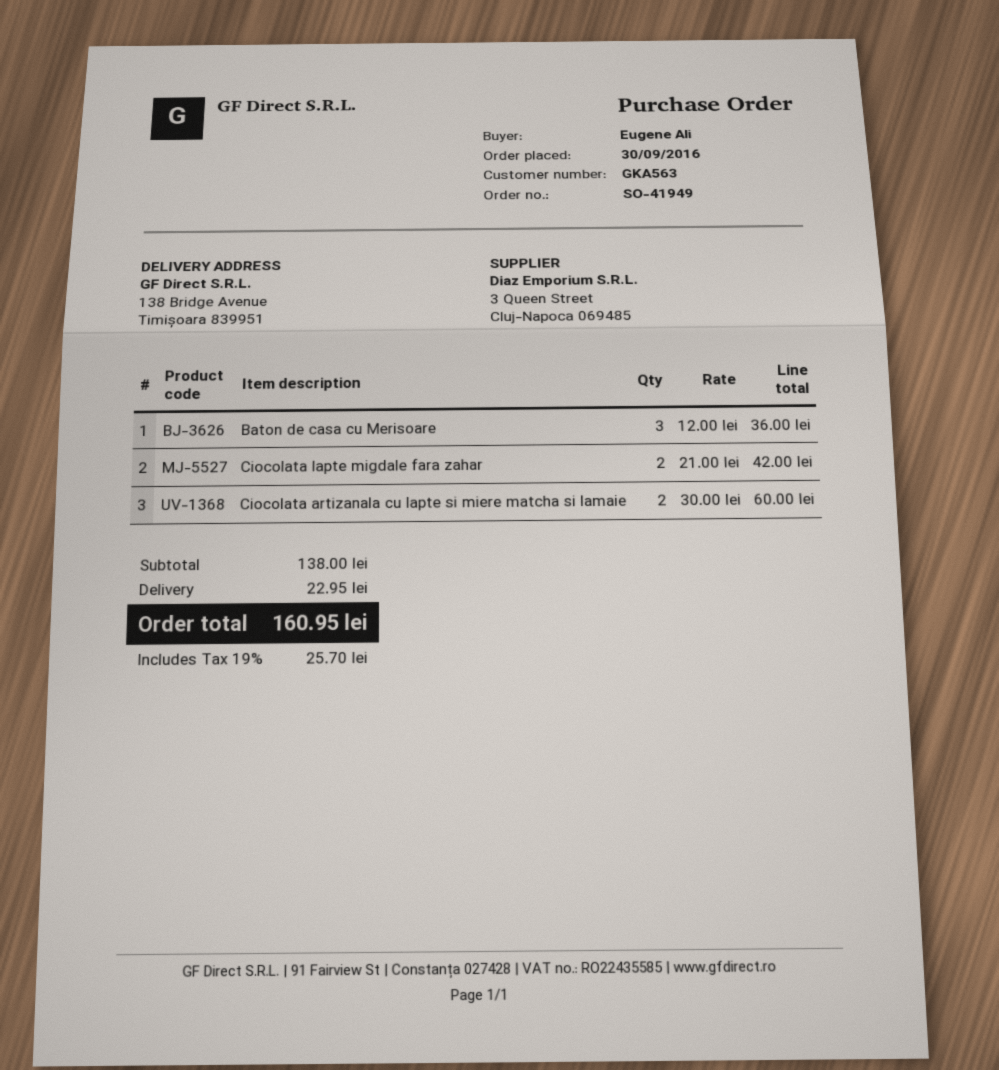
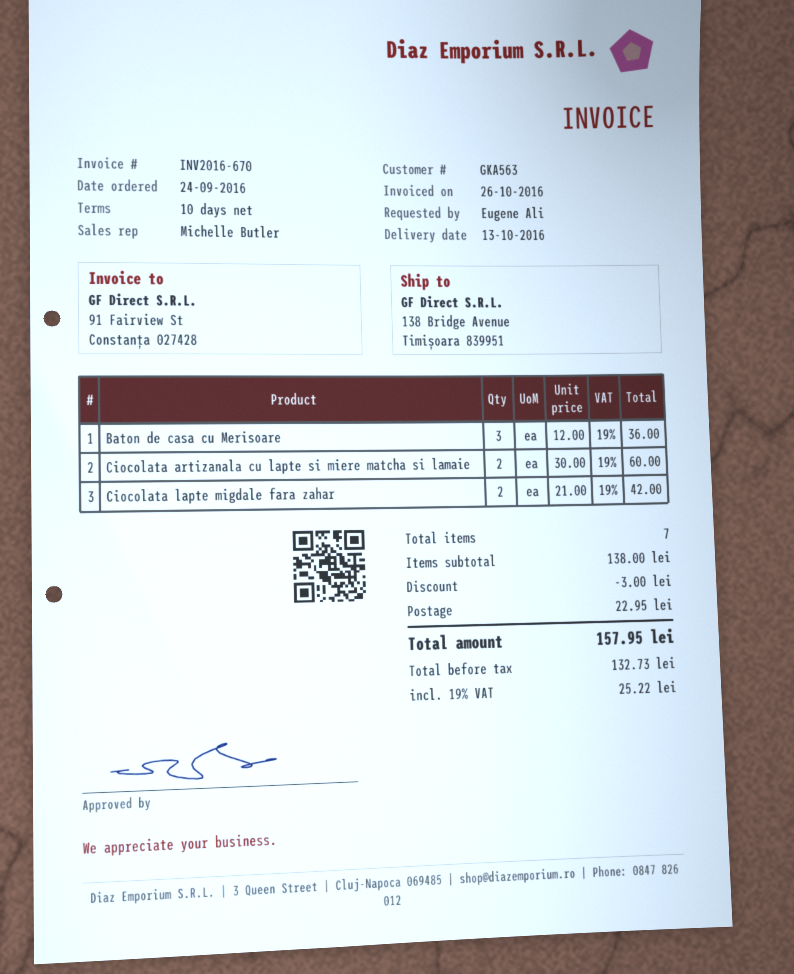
order date: 2016-09-30 -> 2016-09-24
discount: none -> 3.00
tax: 19% = 25.70 -> 19% = 25.22
total: 160.95 -> 157.95

